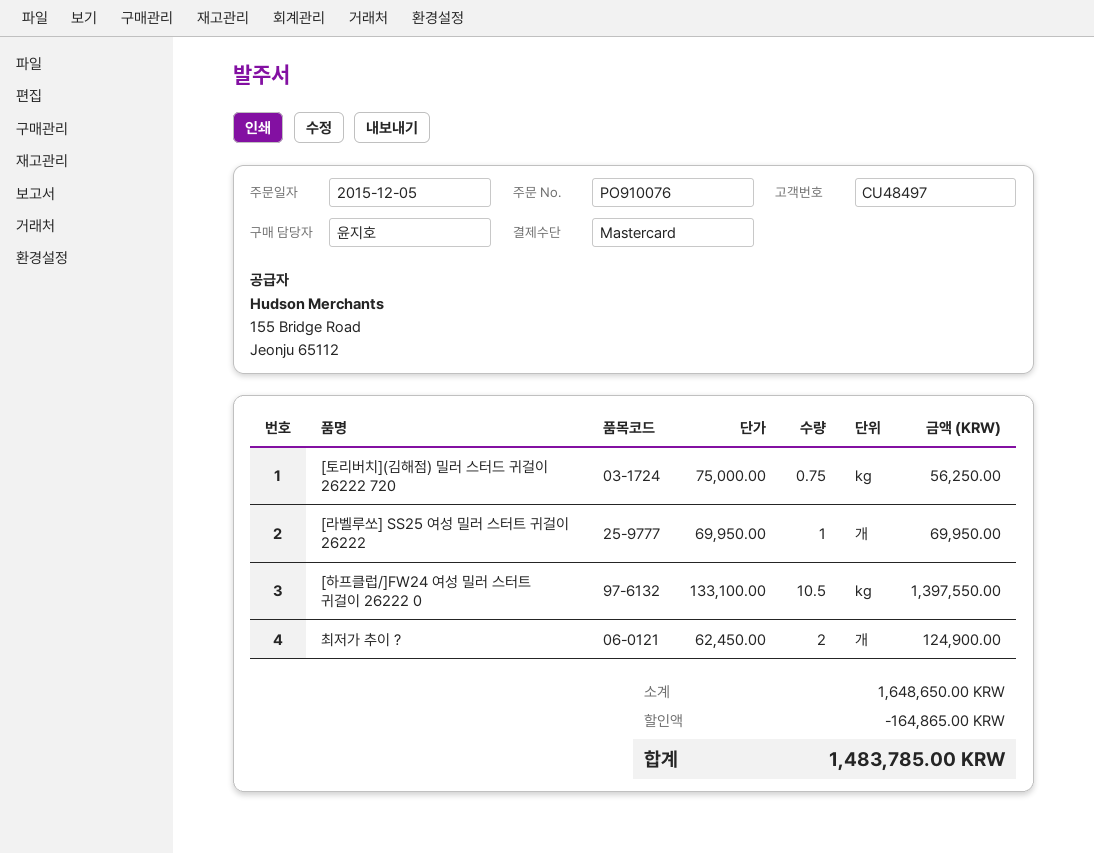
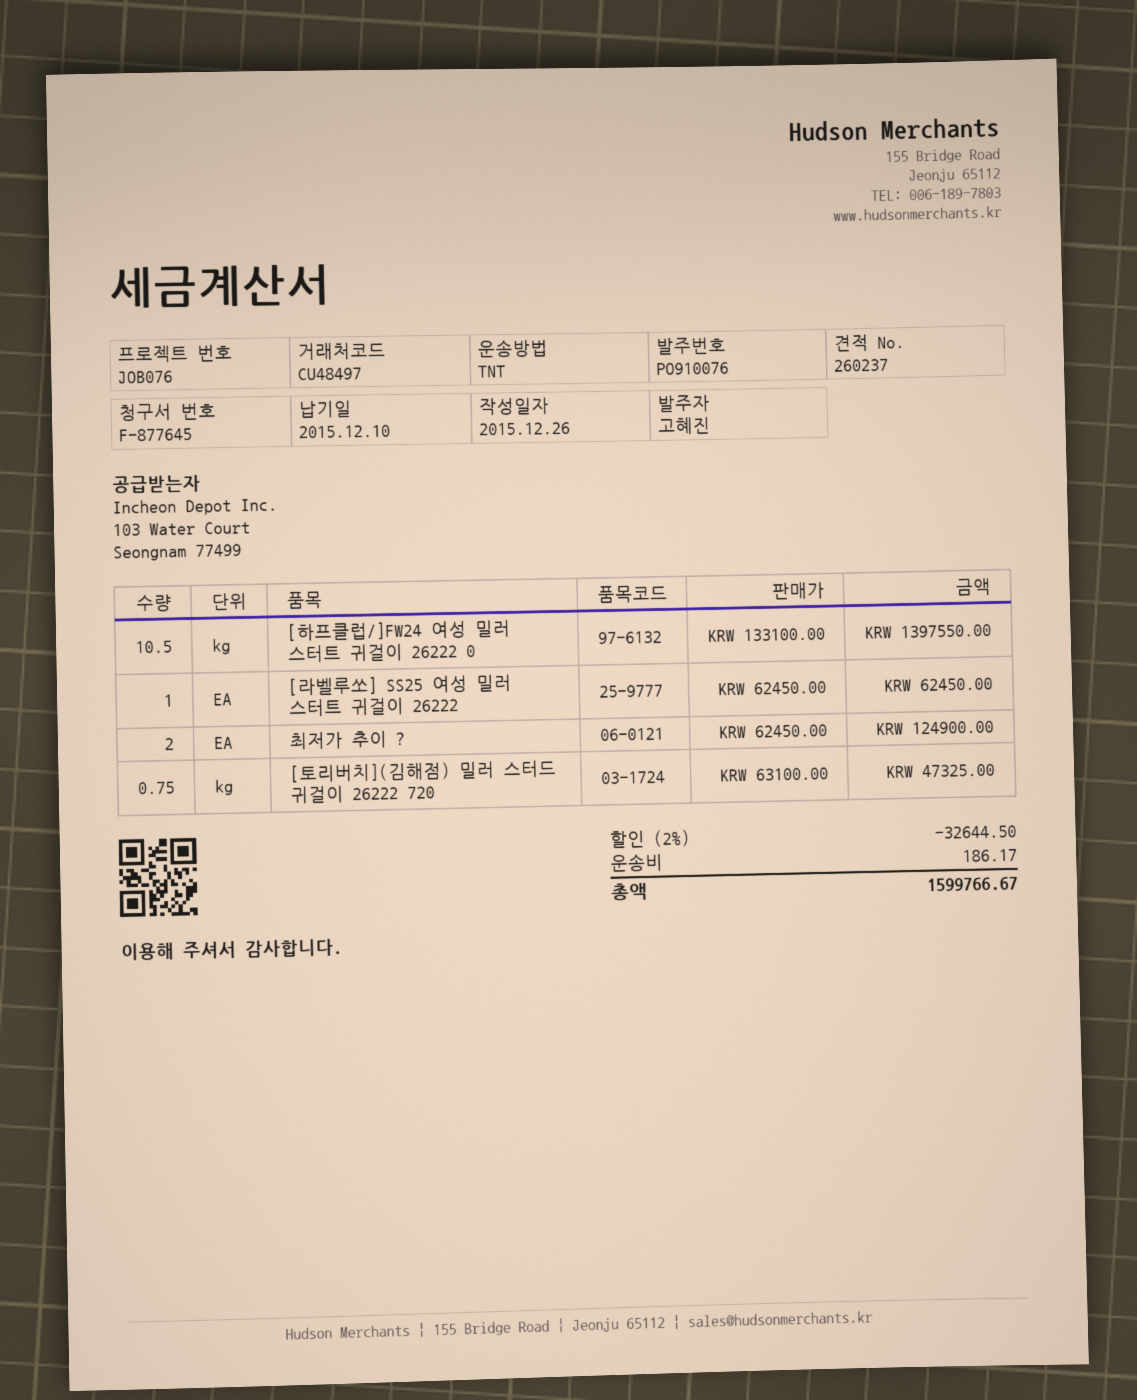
ordered by: 윤지호 -> 고혜진
[토리버치](김해점) 밀러 스터드 귀걸이 26222 720: 0.75 x 75000.00 = 56250.00 -> 0.75 x 63100.00 = 47325.00
[라벨루쏘] SS25 여성 밀러 스터트 귀걸이 26222: 1 x 69950.00 = 69950.00 -> 1 x 62450.00 = 62450.00
discount: 164865.00 -> 32644.50
shipping: none -> 186.17
total: 1483785.00 -> 1599766.67

